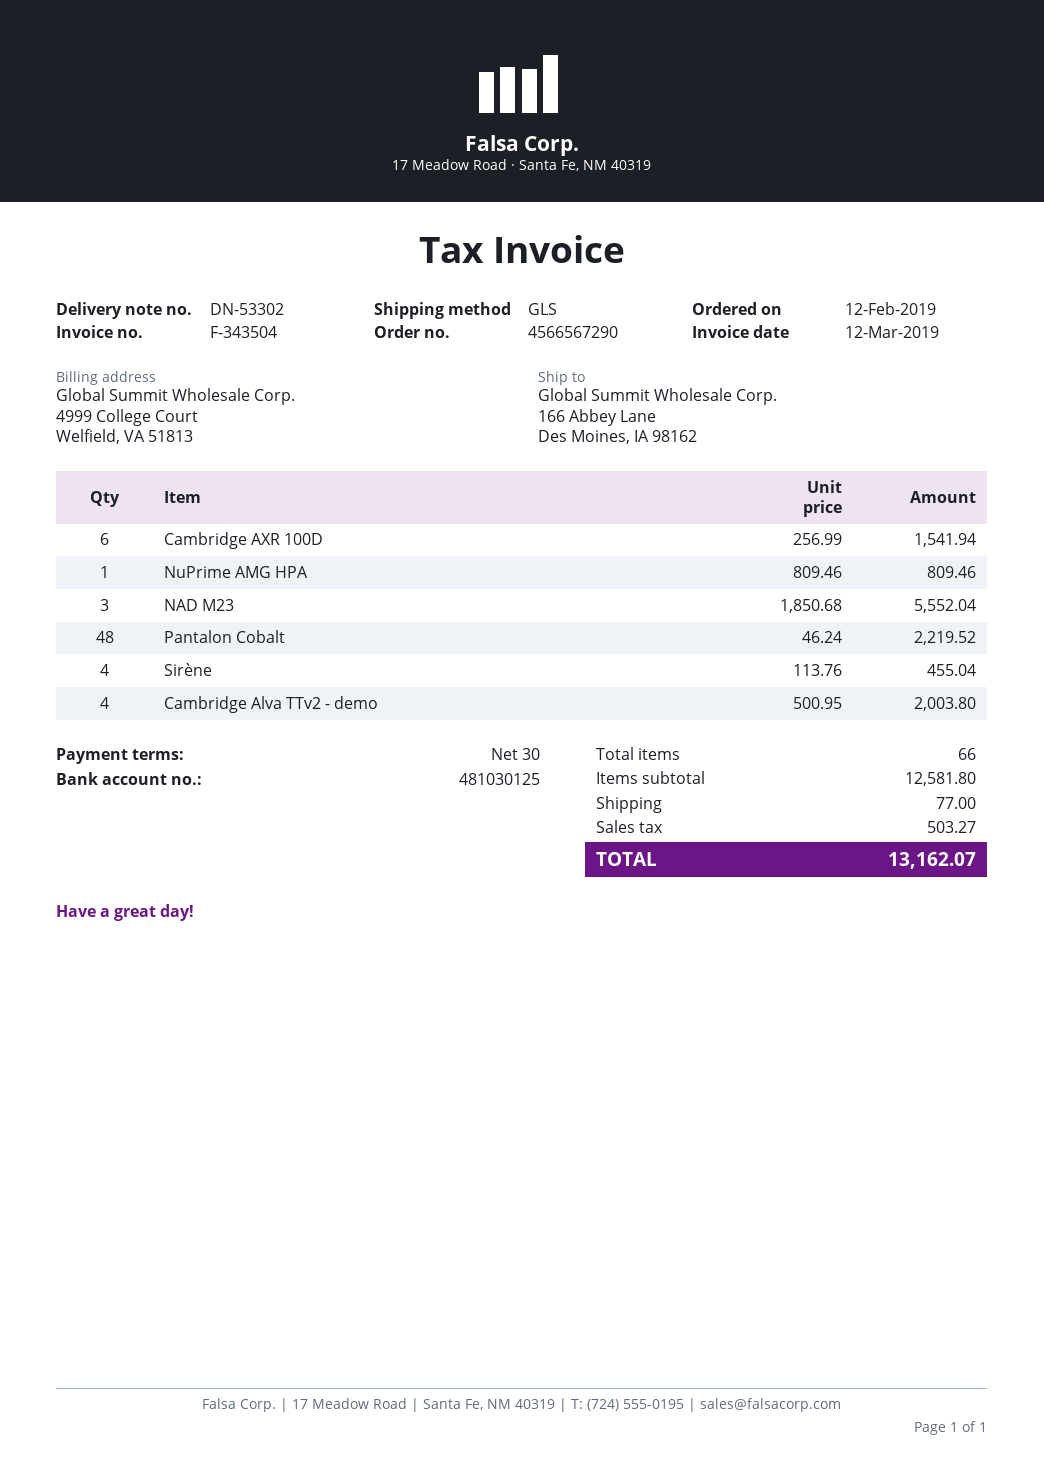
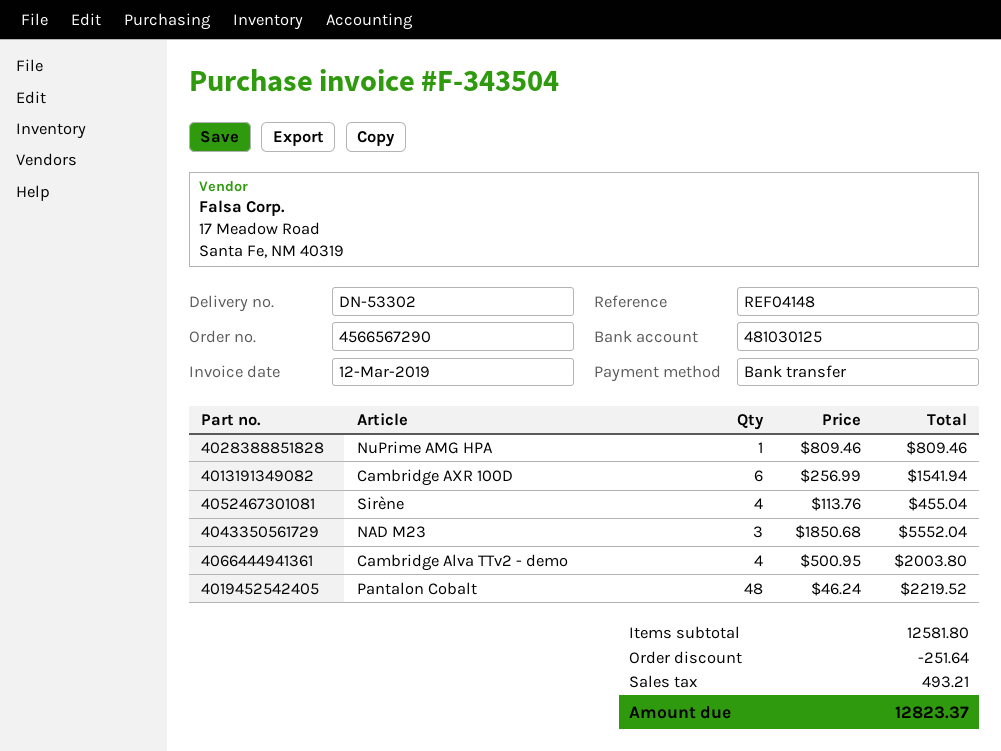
discount: none -> 251.64
shipping: 77.00 -> none
tax: 503.27 -> 493.21
total: 13162.07 -> 12823.37

